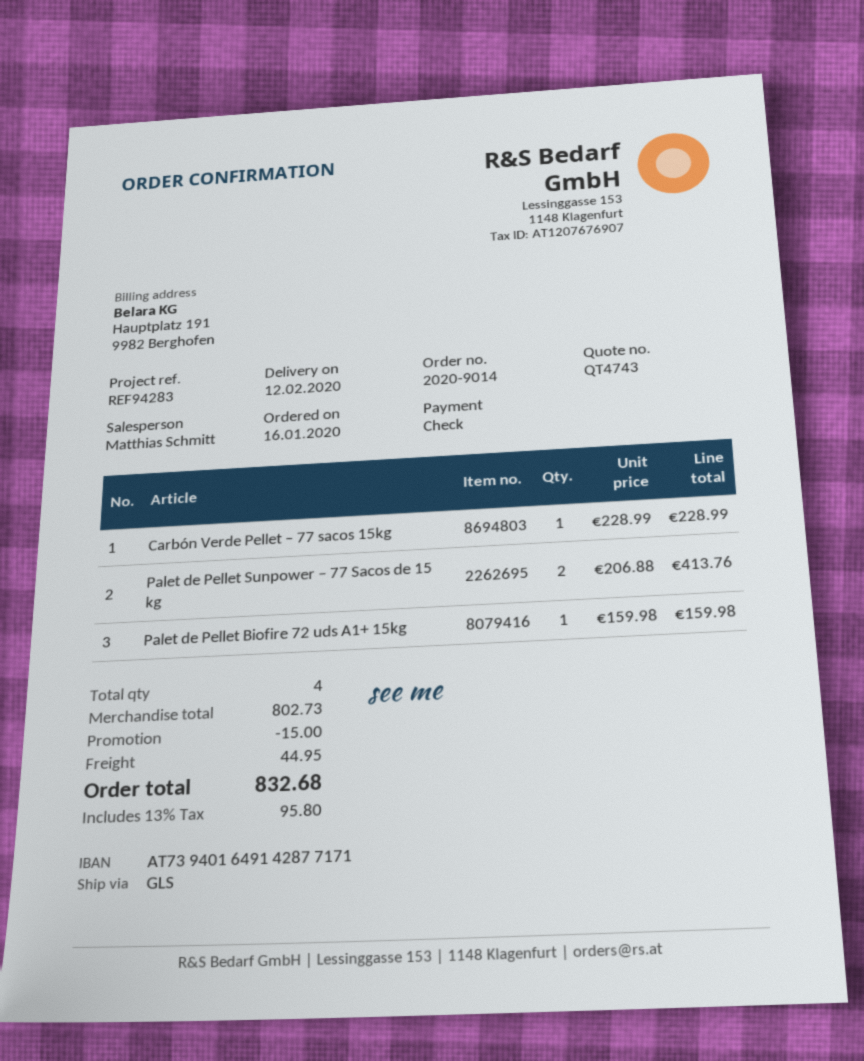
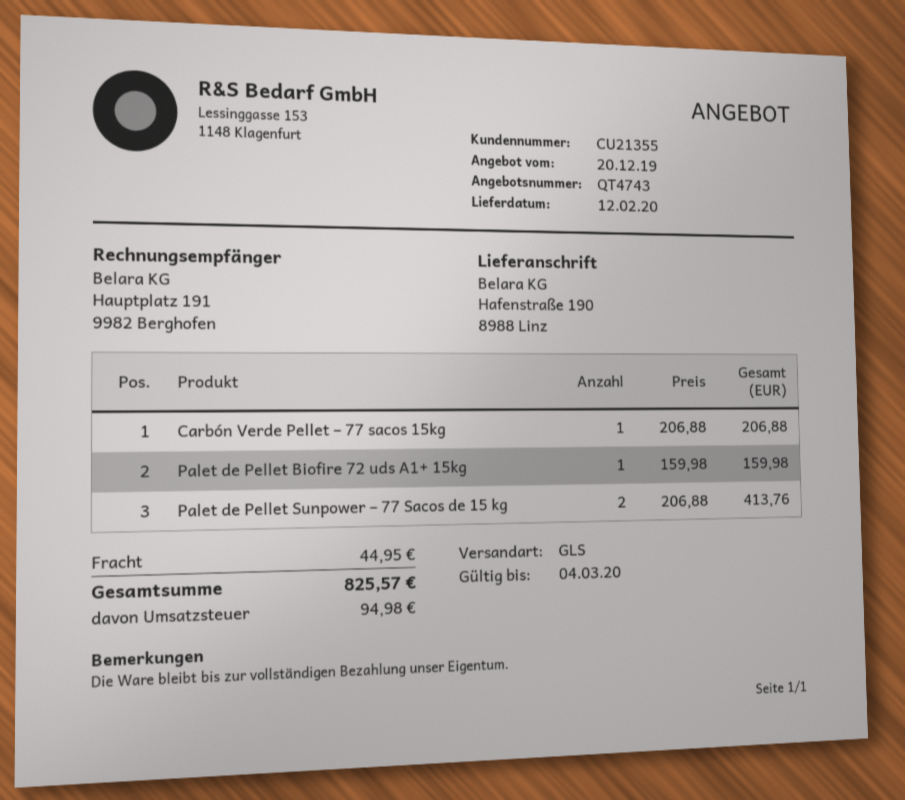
Carbón Verde Pellet – 77 sacos 15kg: 1 x 228.99 = 228.99 -> 1 x 206.88 = 206.88
discount: 15.00 -> none
tax: 95.80 -> 94.98
total: 832.68 -> 825.57

